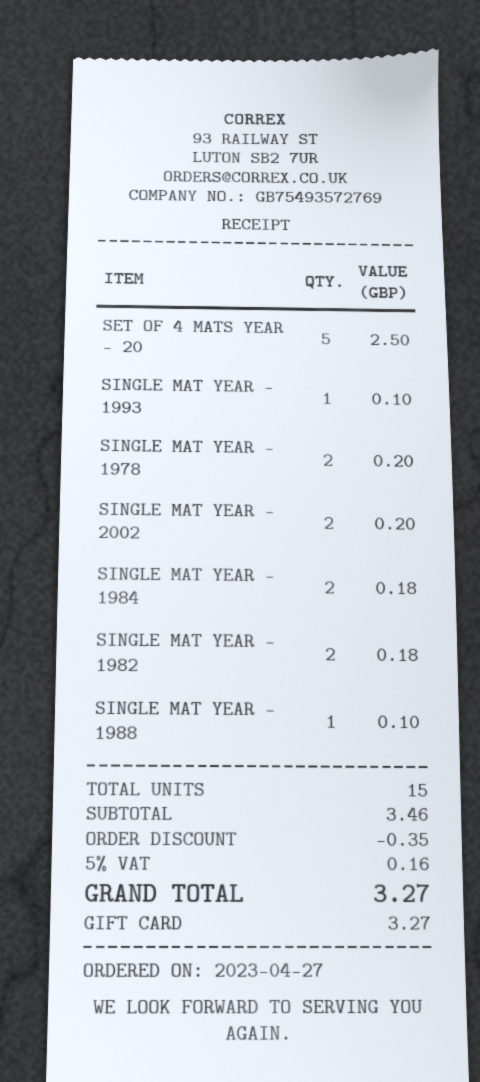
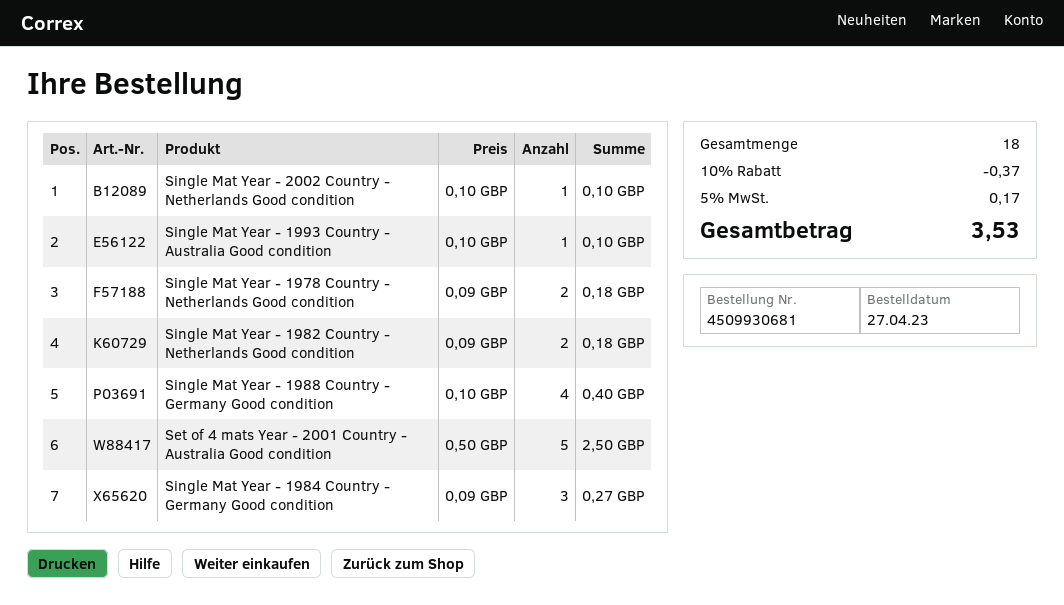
SINGLE MAT YEAR - 1978: 2 for 0.20 -> 2 for 0.18
SINGLE MAT YEAR - 2002: 2 for 0.20 -> 1 for 0.10
SINGLE MAT YEAR - 1984: 2 for 0.18 -> 3 for 0.27
SINGLE MAT YEAR - 1988: 1 for 0.10 -> 4 for 0.40
total quantity: 15 -> 18
discount: 0.35 -> 0.37
tax: 5% = 0.16 -> 5% = 0.17
total: 3.27 -> 3.53

